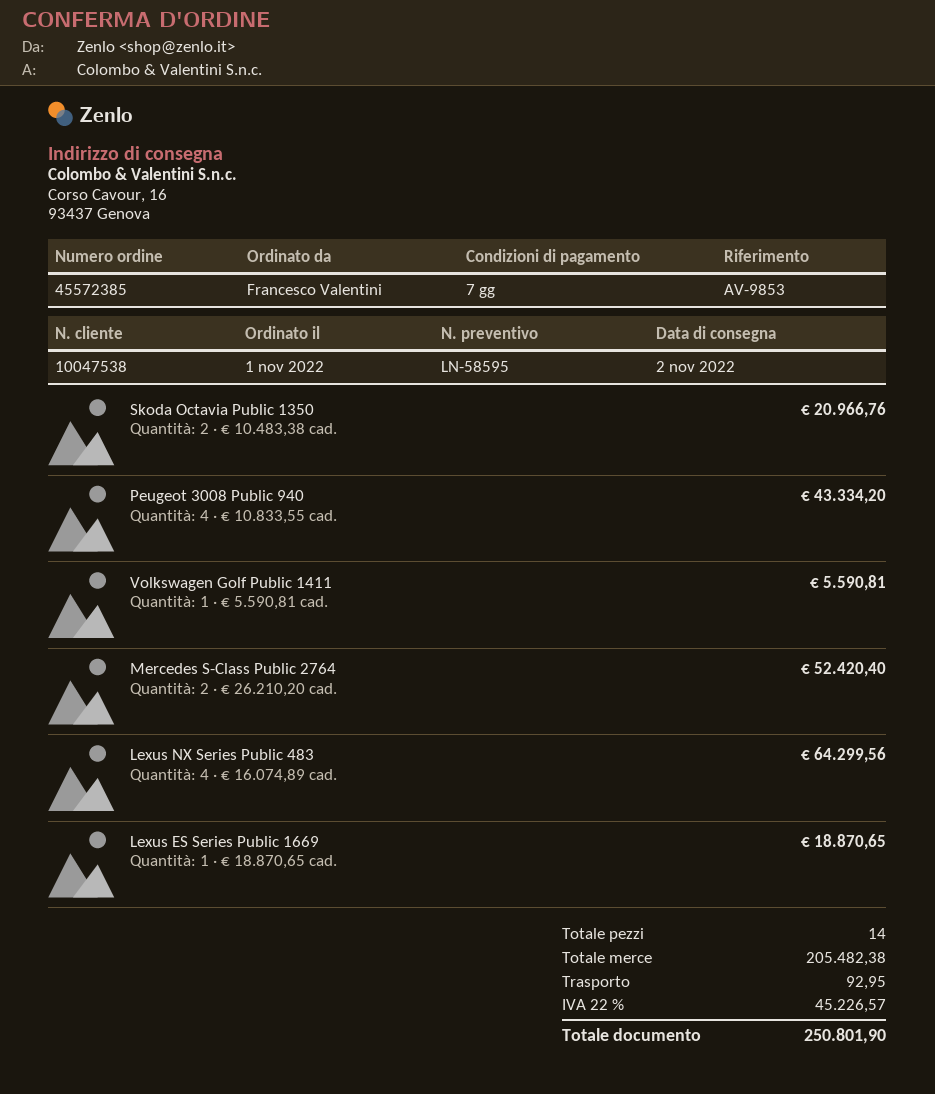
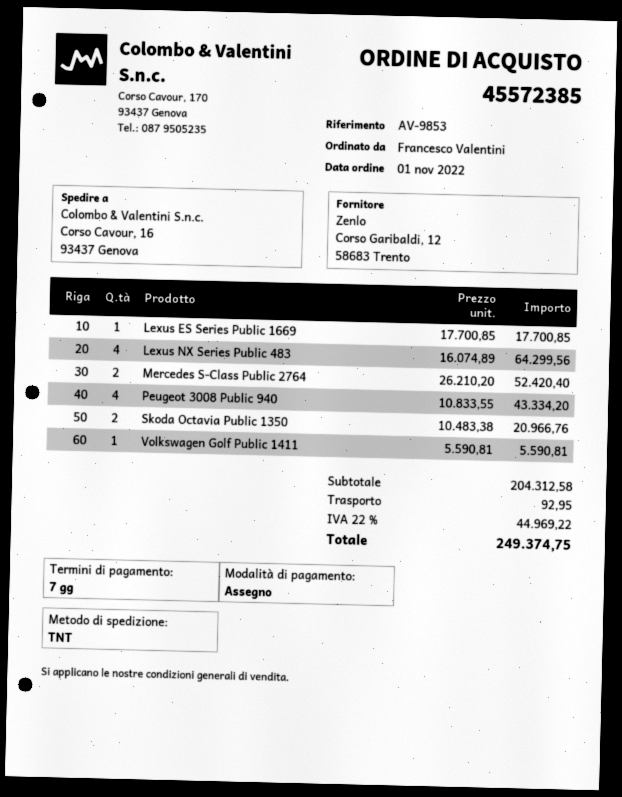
Lexus ES Series Public 1669: 1 x 18870.65 = 18870.65 -> 1 x 17700.85 = 17700.85
subtotal: 205482.38 -> 204312.58
tax: 22% = 45226.57 -> 22% = 44969.22
total: 250801.90 -> 249374.75

